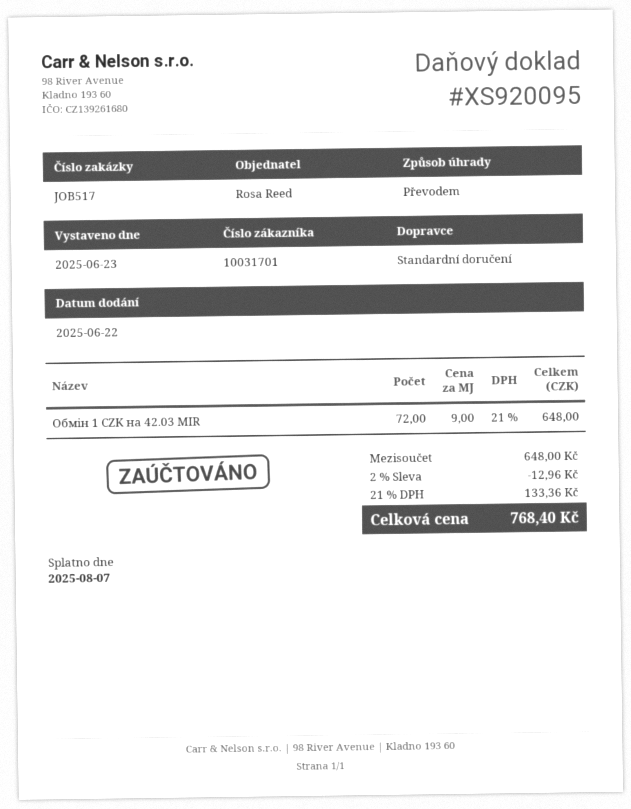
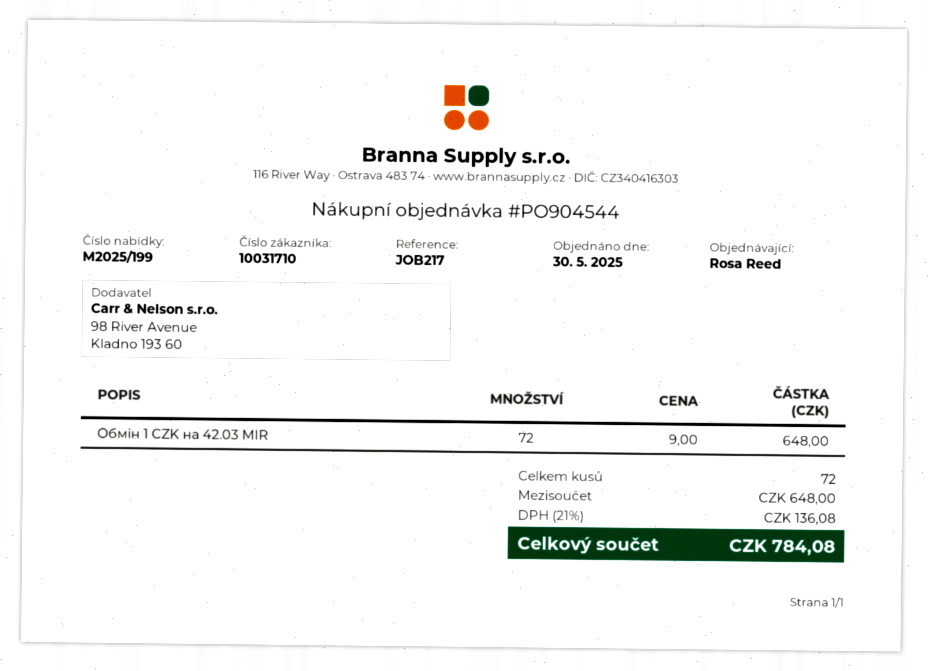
customer number: 10031701 -> 10031710
reference: JOB517 -> JOB217
discount: 2% = 12.96 -> none
tax: 21% = 133.36 -> 21% = 136.08
total: 768.40 -> 784.08

